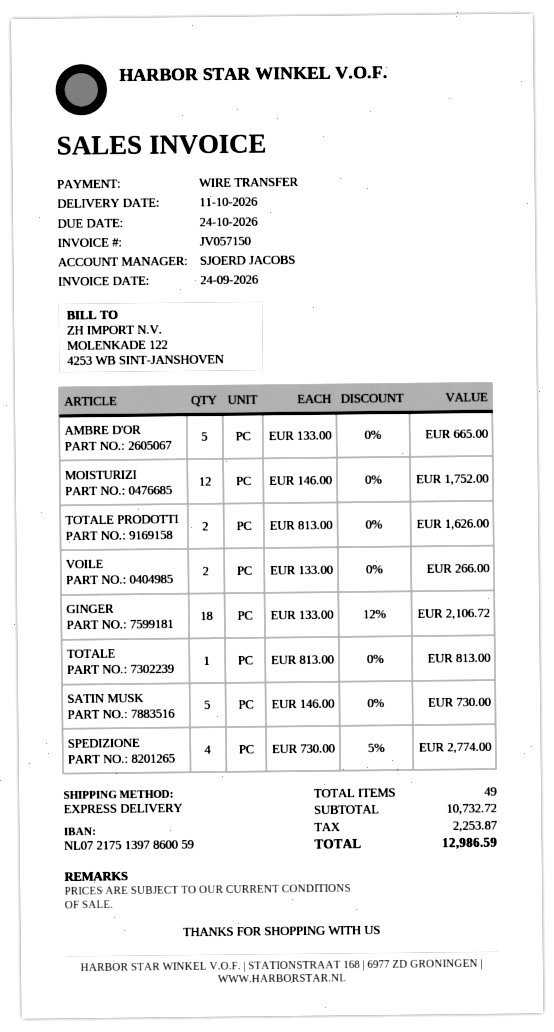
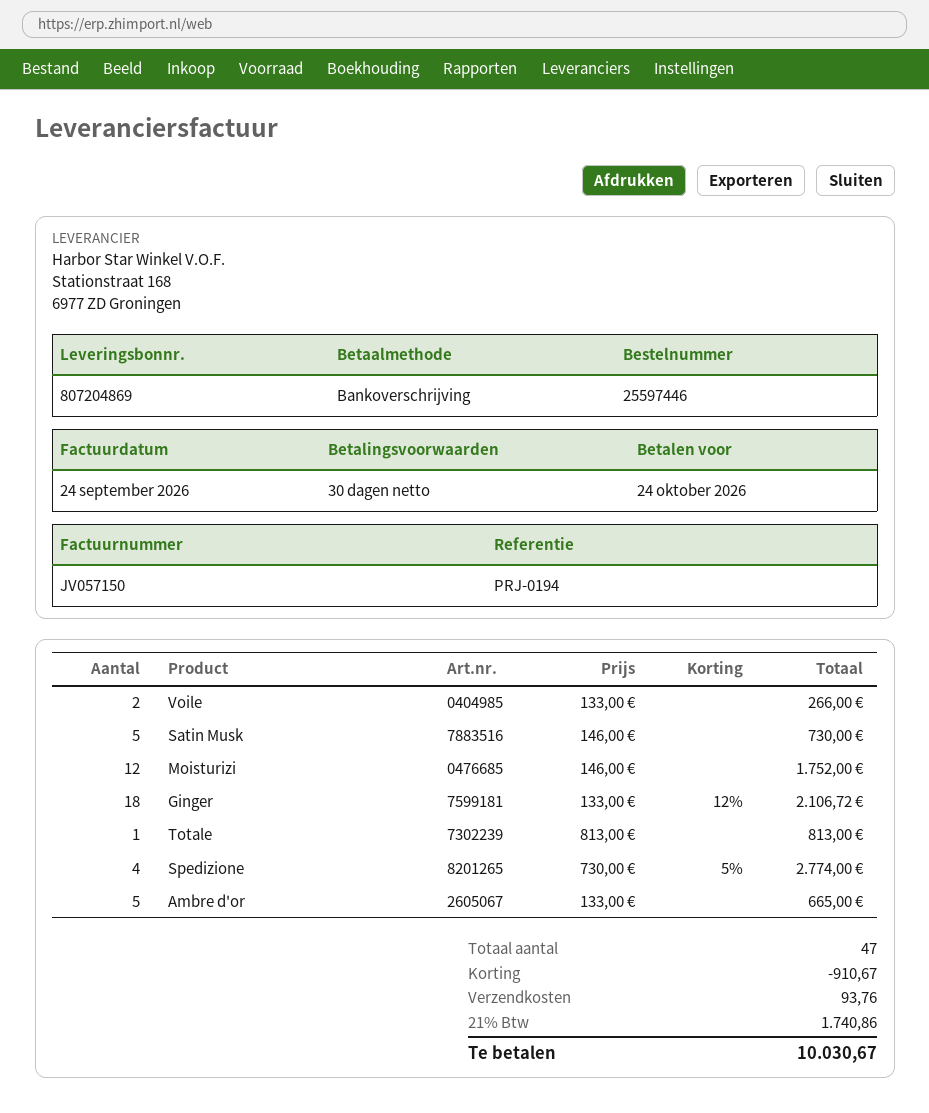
TOTALE PRODOTTI: 2 x 813.00 = 1626.00 -> none
total quantity: 49 -> 47
discount: none -> 910.67
shipping: none -> 93.76
tax: 2253.87 -> 1740.86
total: 12986.59 -> 10030.67

